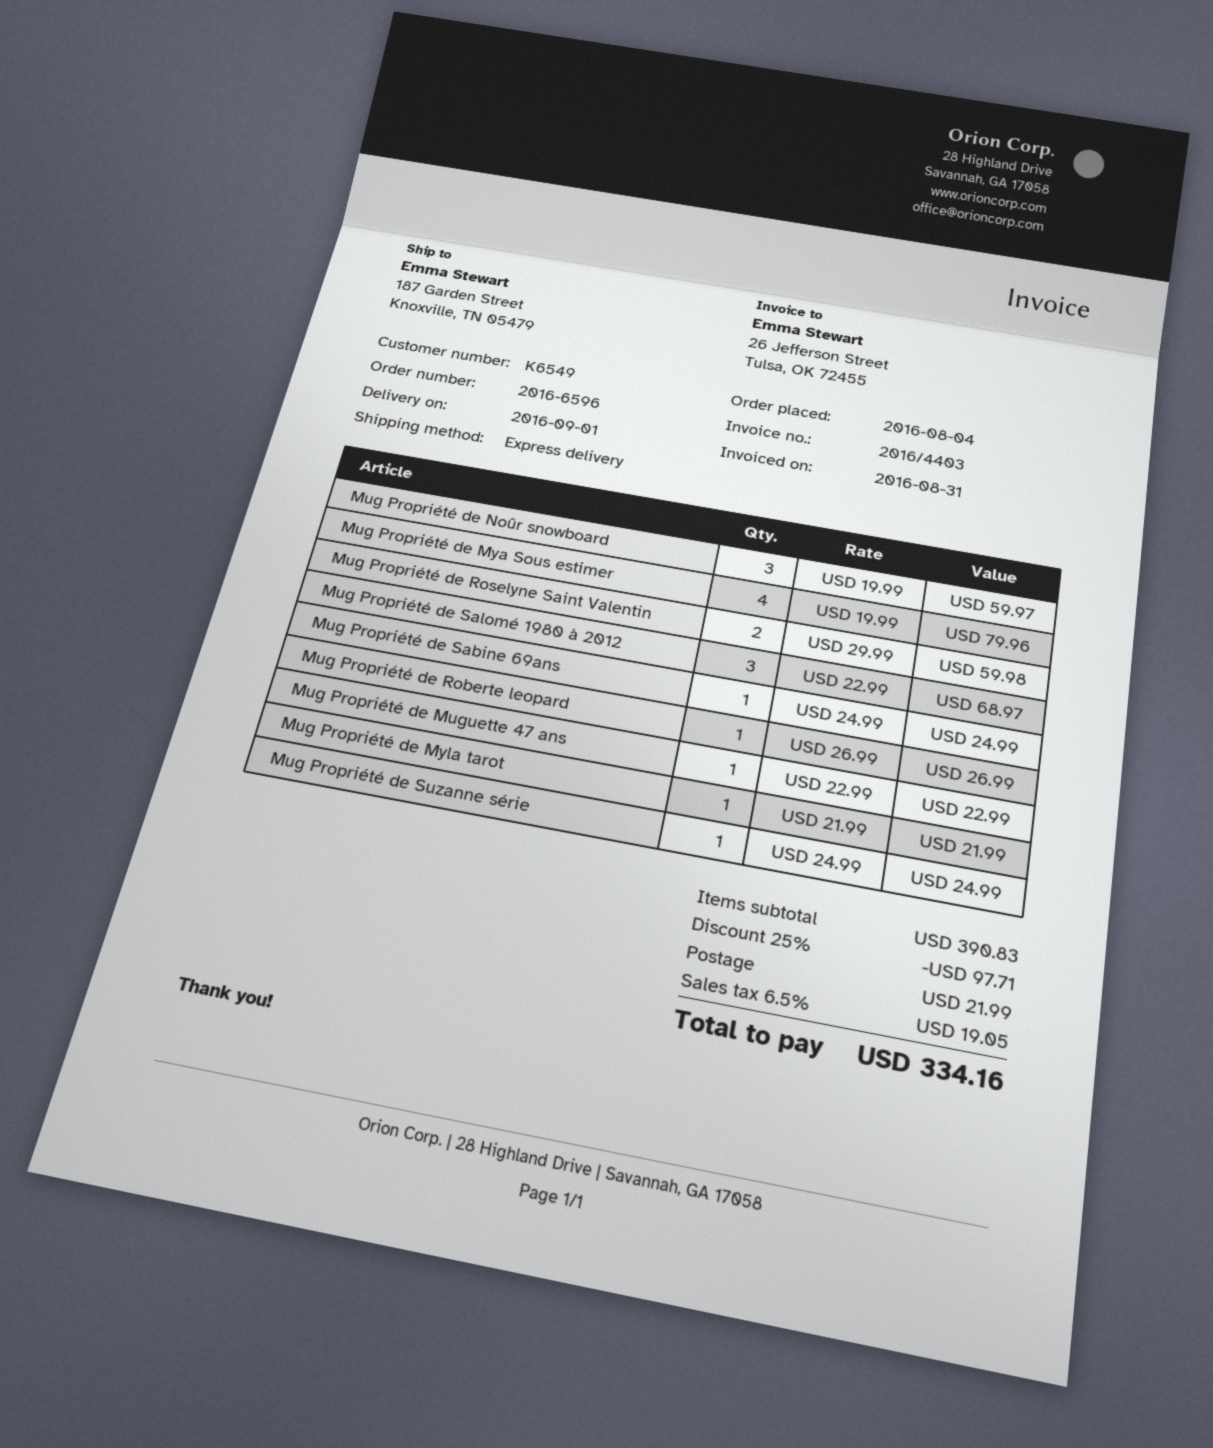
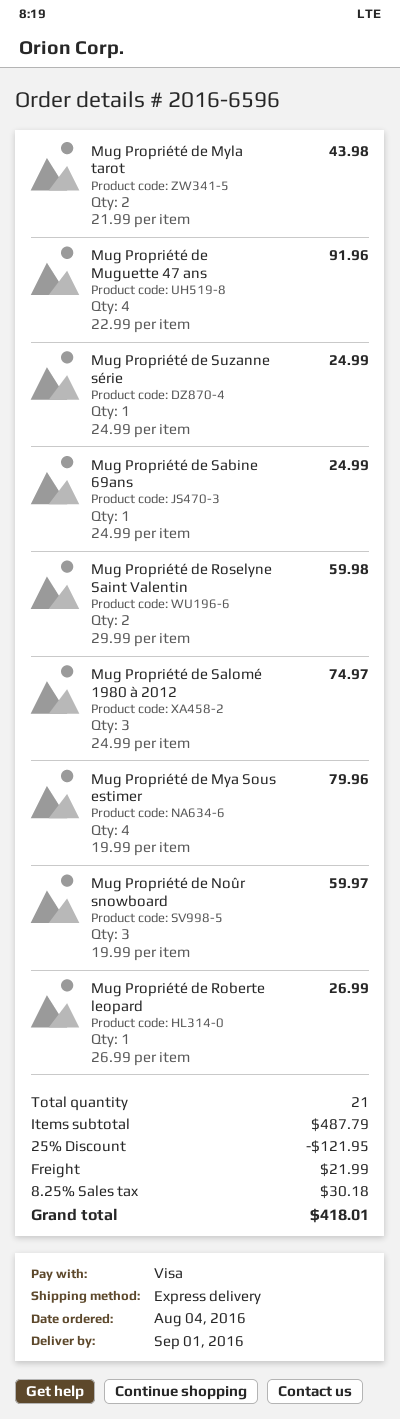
Mug Propriété de Salomé 1980 à 2012: 3 x 22.99 = 68.97 -> 3 x 24.99 = 74.97
Mug Propriété de Muguette 47 ans: 1 x 22.99 = 22.99 -> 4 x 22.99 = 91.96
Mug Propriété de Myla tarot: 1 x 21.99 = 21.99 -> 2 x 21.99 = 43.98
subtotal: 390.83 -> 487.79
discount: 25% = 97.71 -> 25% = 121.95
tax: 6.5% = 19.05 -> 8.25% = 30.18
total: 334.16 -> 418.01

